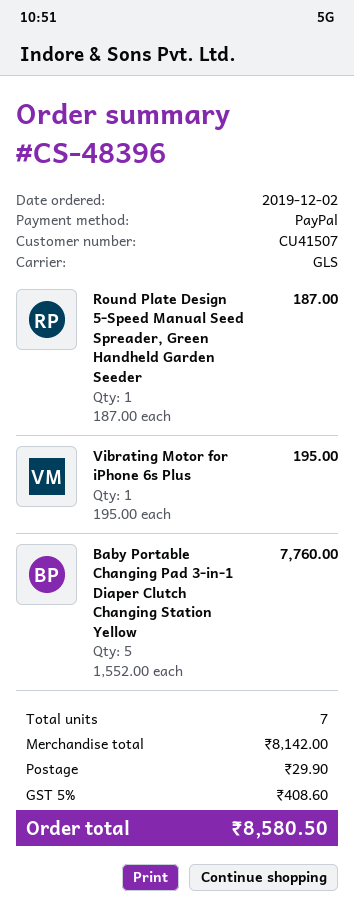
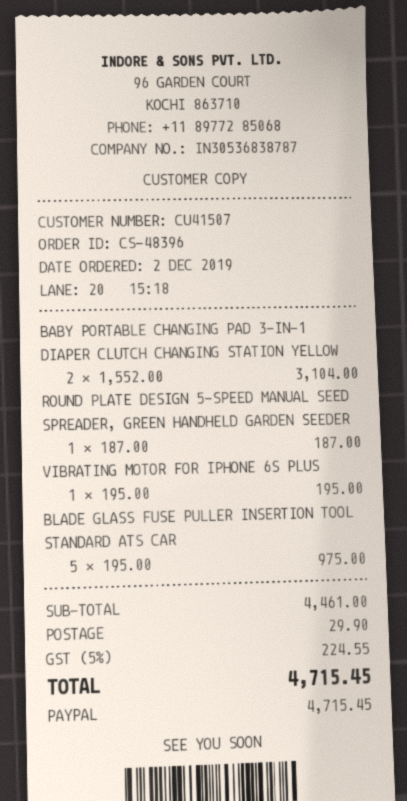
Baby Portable Changing Pad 3-in-1 Diaper Clutch Changing Station Yellow: 5 x 1552.00 = 7760.00 -> 2 x 1552.00 = 3104.00
BLADE GLASS FUSE PULLER INSERTION TOOL STANDARD ATS CAR: none -> 5 x 195.00 = 975.00
subtotal: 8142.00 -> 4461.00
tax: 5% = 408.60 -> 5% = 224.55
total: 8580.50 -> 4715.45

